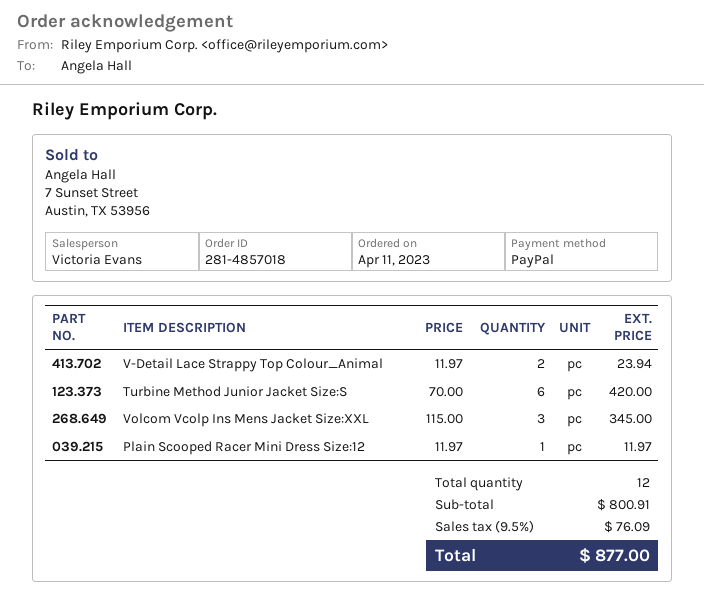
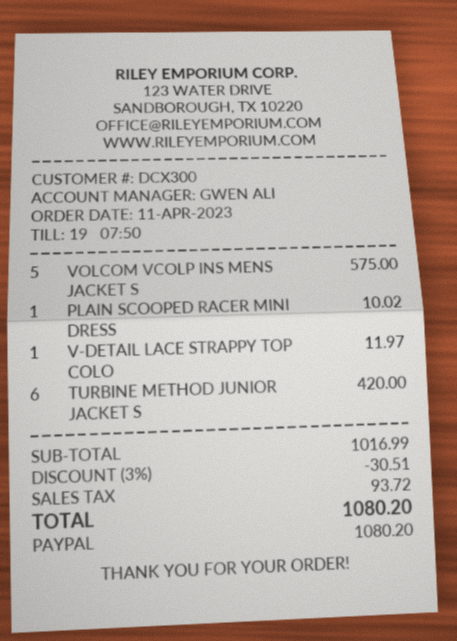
sales rep: Victoria Evans -> GWEN ALI
V-Detail Lace Strappy Top Colour_Animal: 2 for 23.94 -> 1 for 11.97
Volcom Vcolp Ins Mens Jacket Size:XXL: 3 for 345.00 -> 5 for 575.00
Plain Scooped Racer Mini Dress Size:12: 1 for 11.97 -> 1 for 10.02
subtotal: 800.91 -> 1016.99
discount: none -> 3% = 30.51
tax: 76.09 -> 93.72
total: 877.00 -> 1080.20

